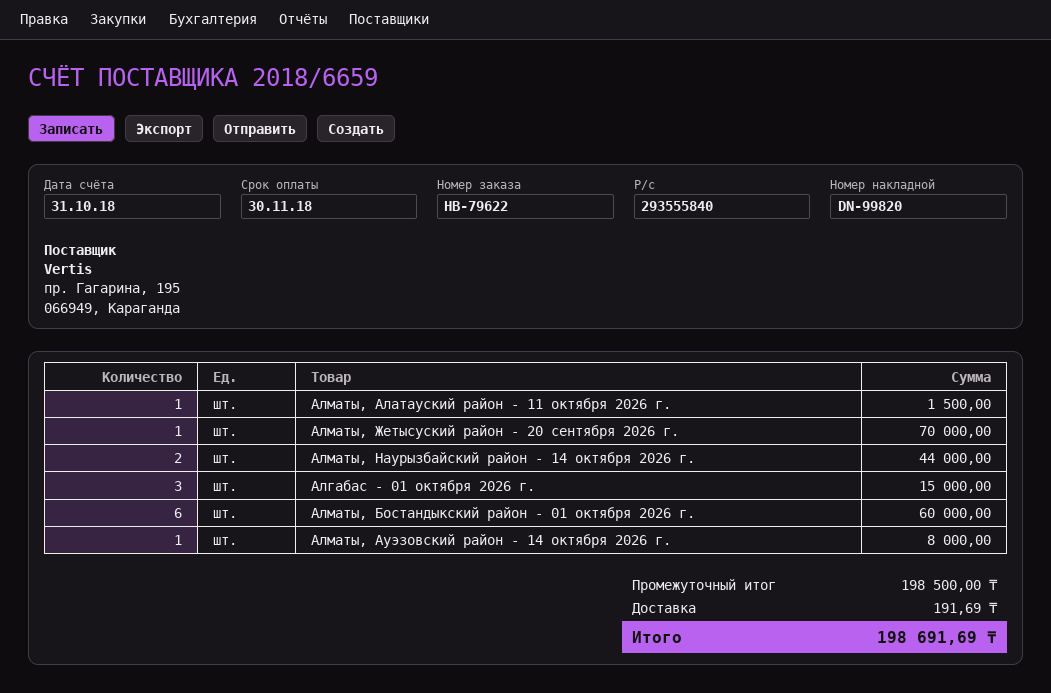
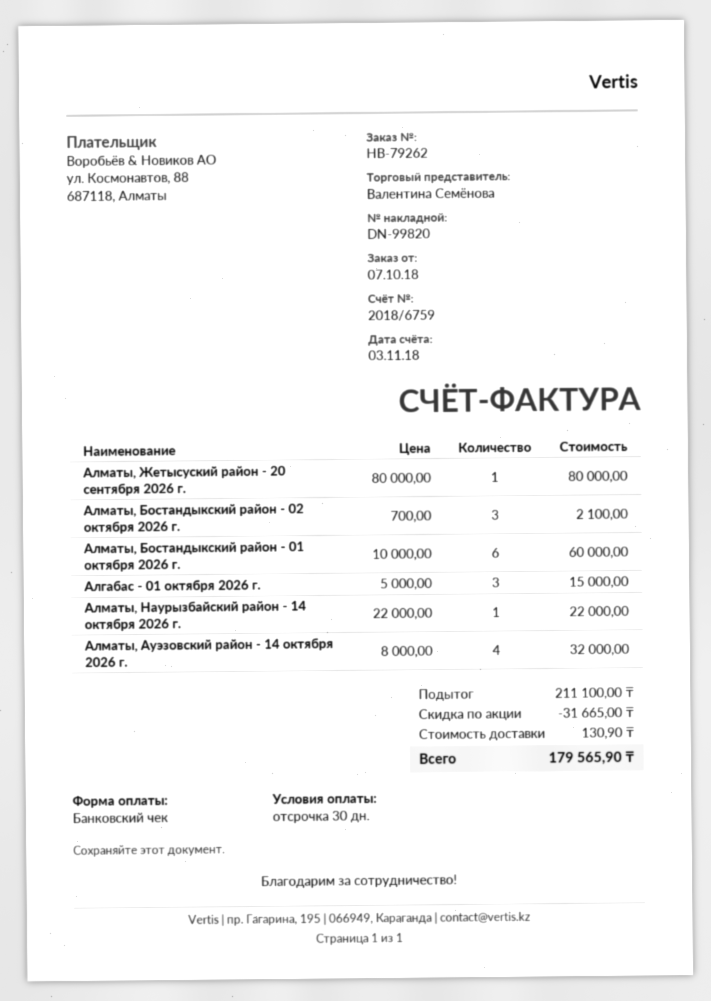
order number: HB-79622 -> HB-79262
invoice number: 2018/6659 -> 2018/6759
invoice date: 2018-10-31 -> 2018-11-03
Алматы, Алатауский район - 11 октября 2026 г.: 1 for 1500.00 -> none
Алматы, Жетысуский район - 20 сентября 2026 г.: 1 for 70000.00 -> 1 for 80000.00
Алматы, Наурызбайский район - 14 октября 2026 г.: 2 for 44000.00 -> 1 for 22000.00
Алматы, Ауэзовский район - 14 октября 2026 г.: 1 for 8000.00 -> 4 for 32000.00
Алматы, Бостандыкский район - 02 октября 2026 г.: none -> 3 for 2100.00
subtotal: 198500.00 -> 211100.00
discount: none -> 31665.00
shipping: 191.69 -> 130.90
total: 198691.69 -> 179565.90

